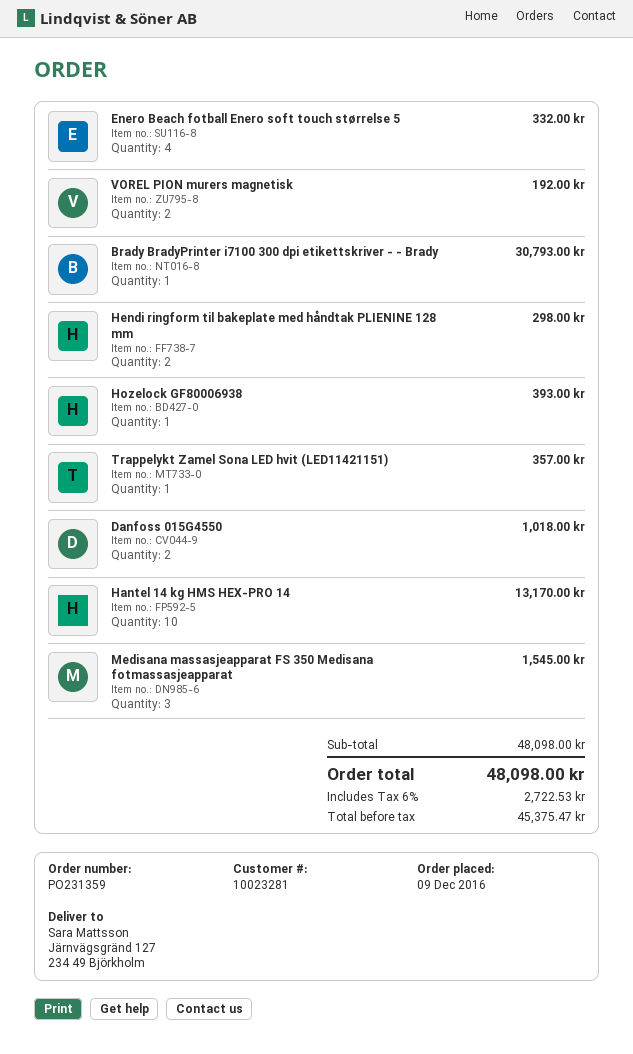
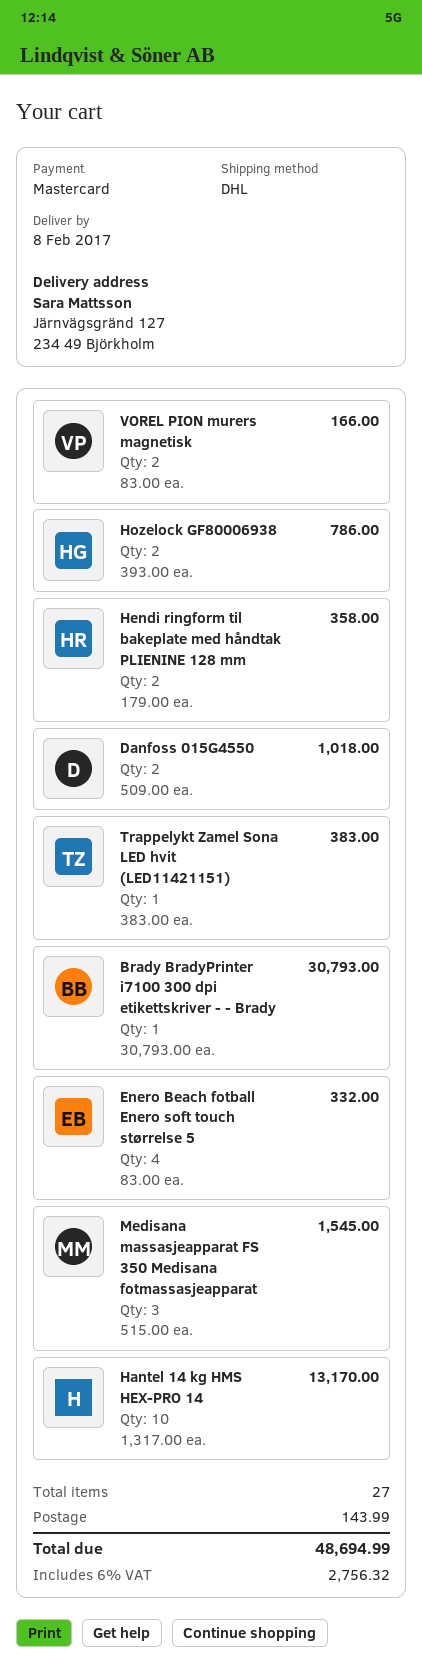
VOREL PION murers magnetisk: 2 for 192.00 -> 2 for 166.00
Hendi ringform til bakeplate med håndtak PLIENINE 128 mm: 2 for 298.00 -> 2 for 358.00
Hozelock GF80006938: 1 for 393.00 -> 2 for 786.00
Trappelykt Zamel Sona LED hvit (LED11421151): 1 for 357.00 -> 1 for 383.00
shipping: none -> 143.99
tax: 6% = 2722.53 -> 6% = 2756.32
total: 48098.00 -> 48694.99

